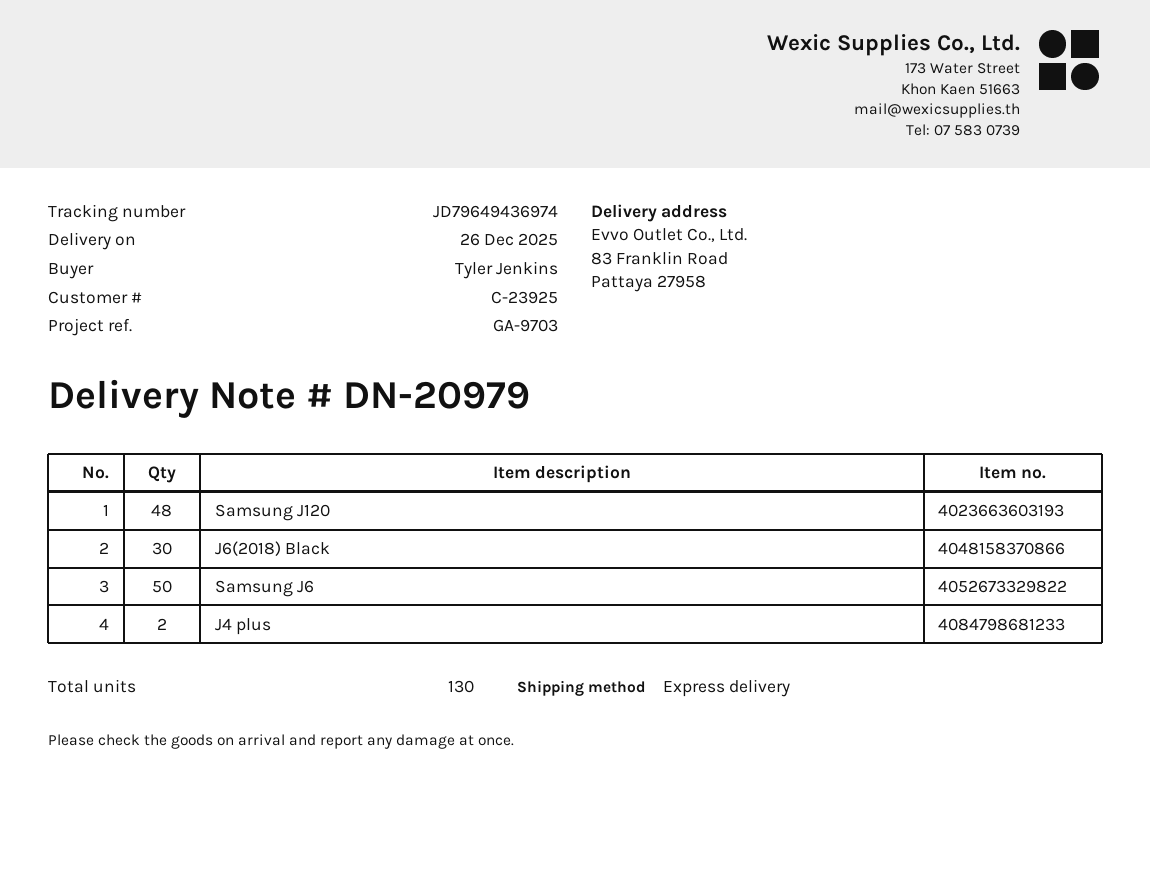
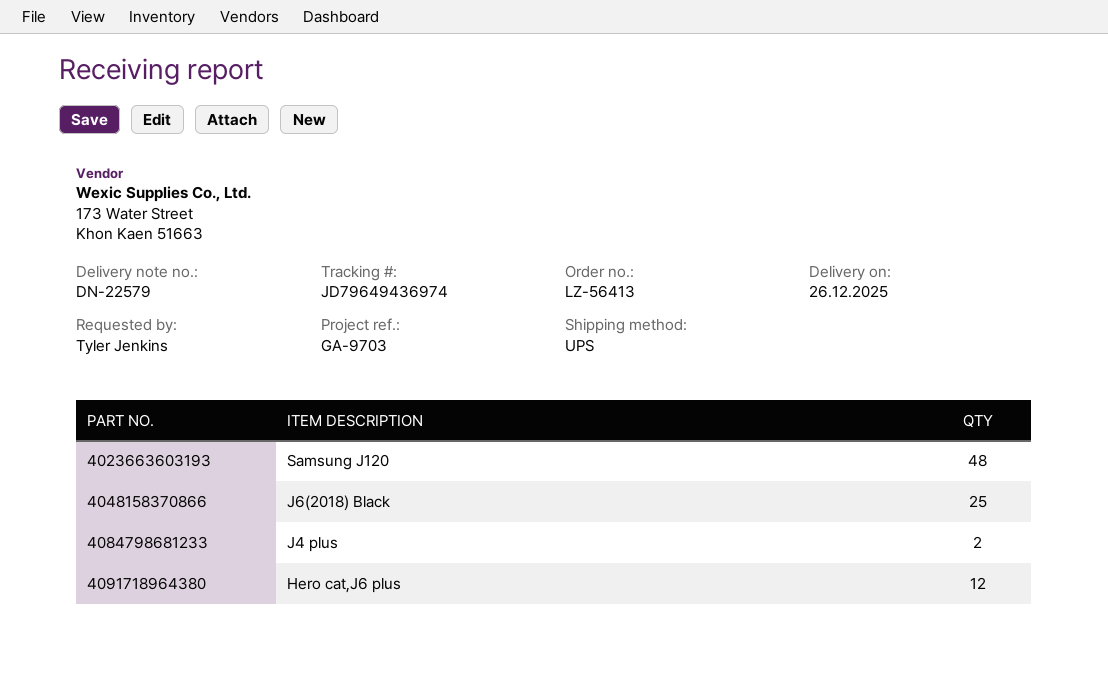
delivery note number: DN-20979 -> DN-22579
shipping method: express -> UPS
J6(2018) Black: 30 -> 25
Samsung J6: 50 -> none
Hero cat,J6 plus: none -> 12

